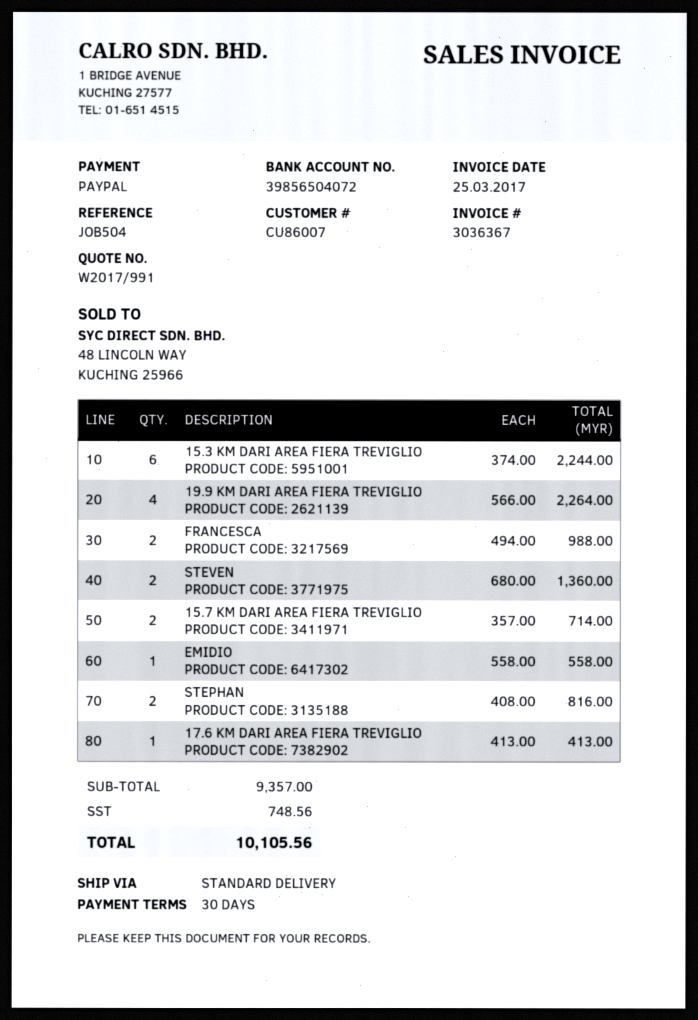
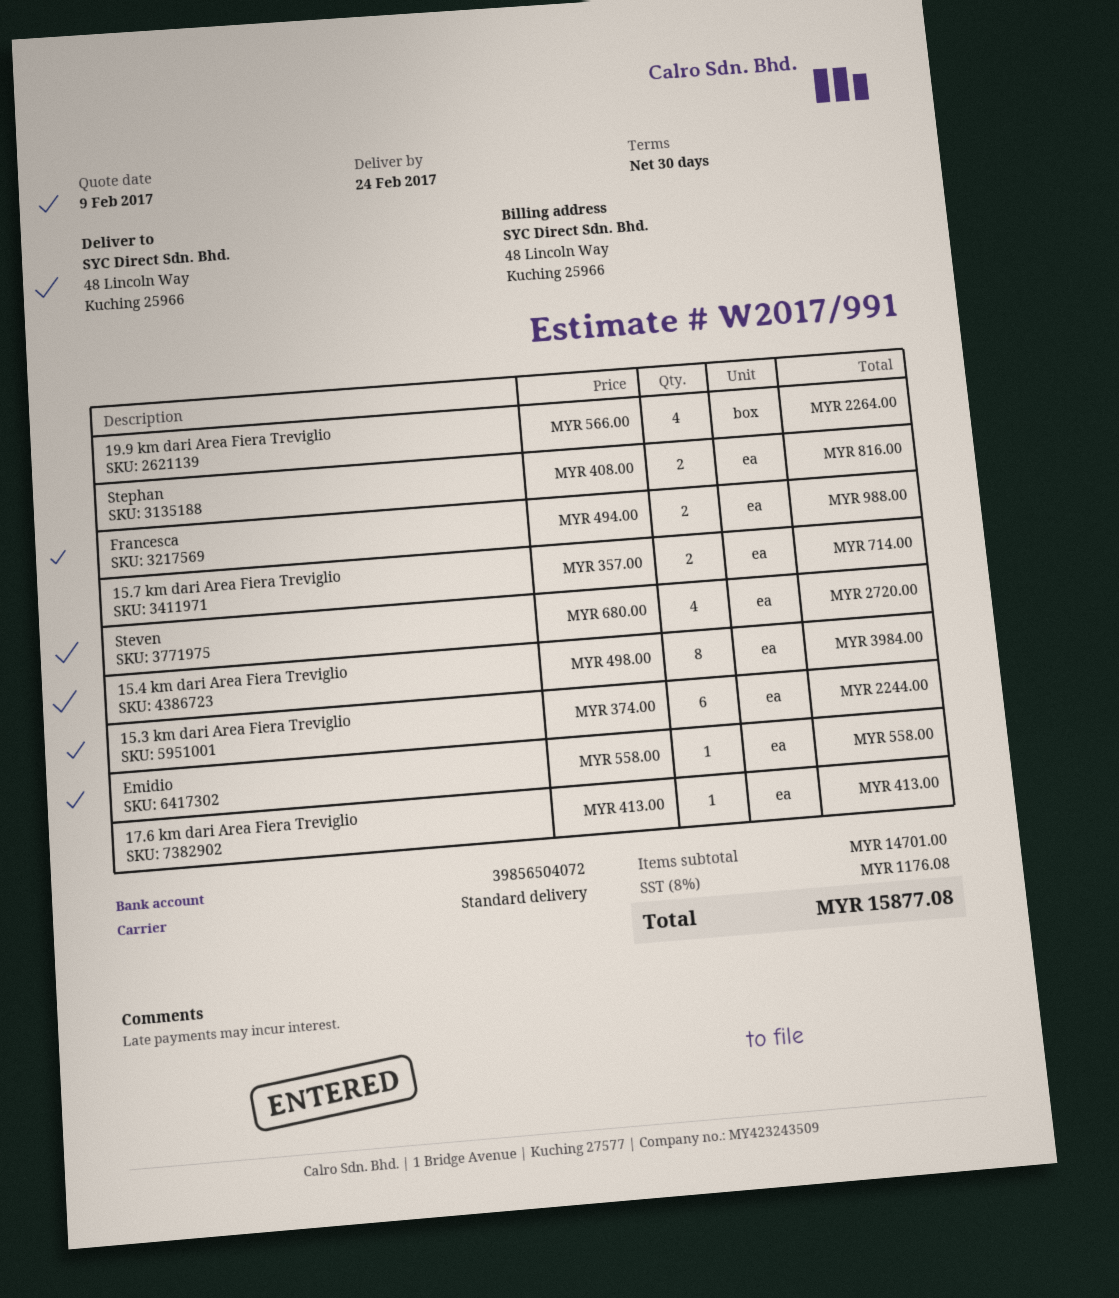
STEVEN: 2 x 680.00 = 1360.00 -> 4 x 680.00 = 2720.00
15.4 km dari Area Fiera Treviglio: none -> 8 x 498.00 = 3984.00
subtotal: 9357.00 -> 14701.00
tax: 748.56 -> 1176.08
total: 10105.56 -> 15877.08

